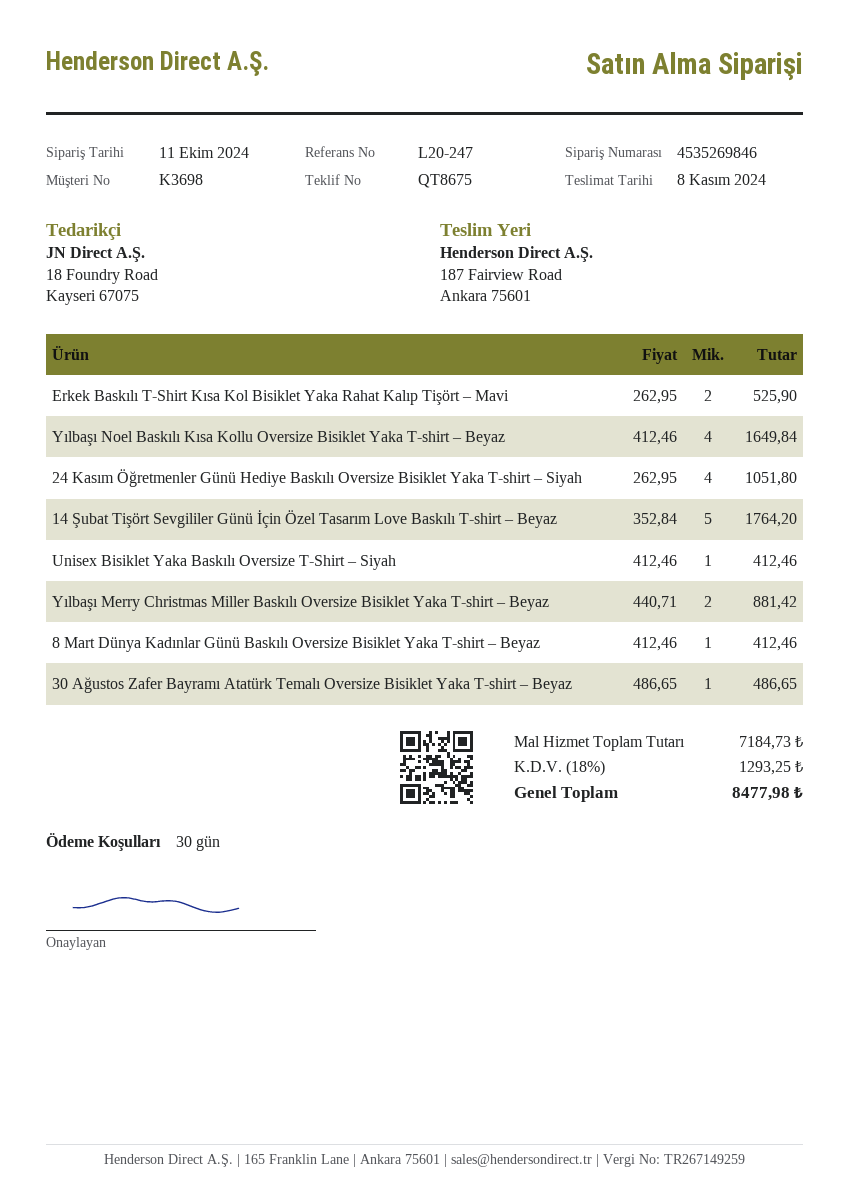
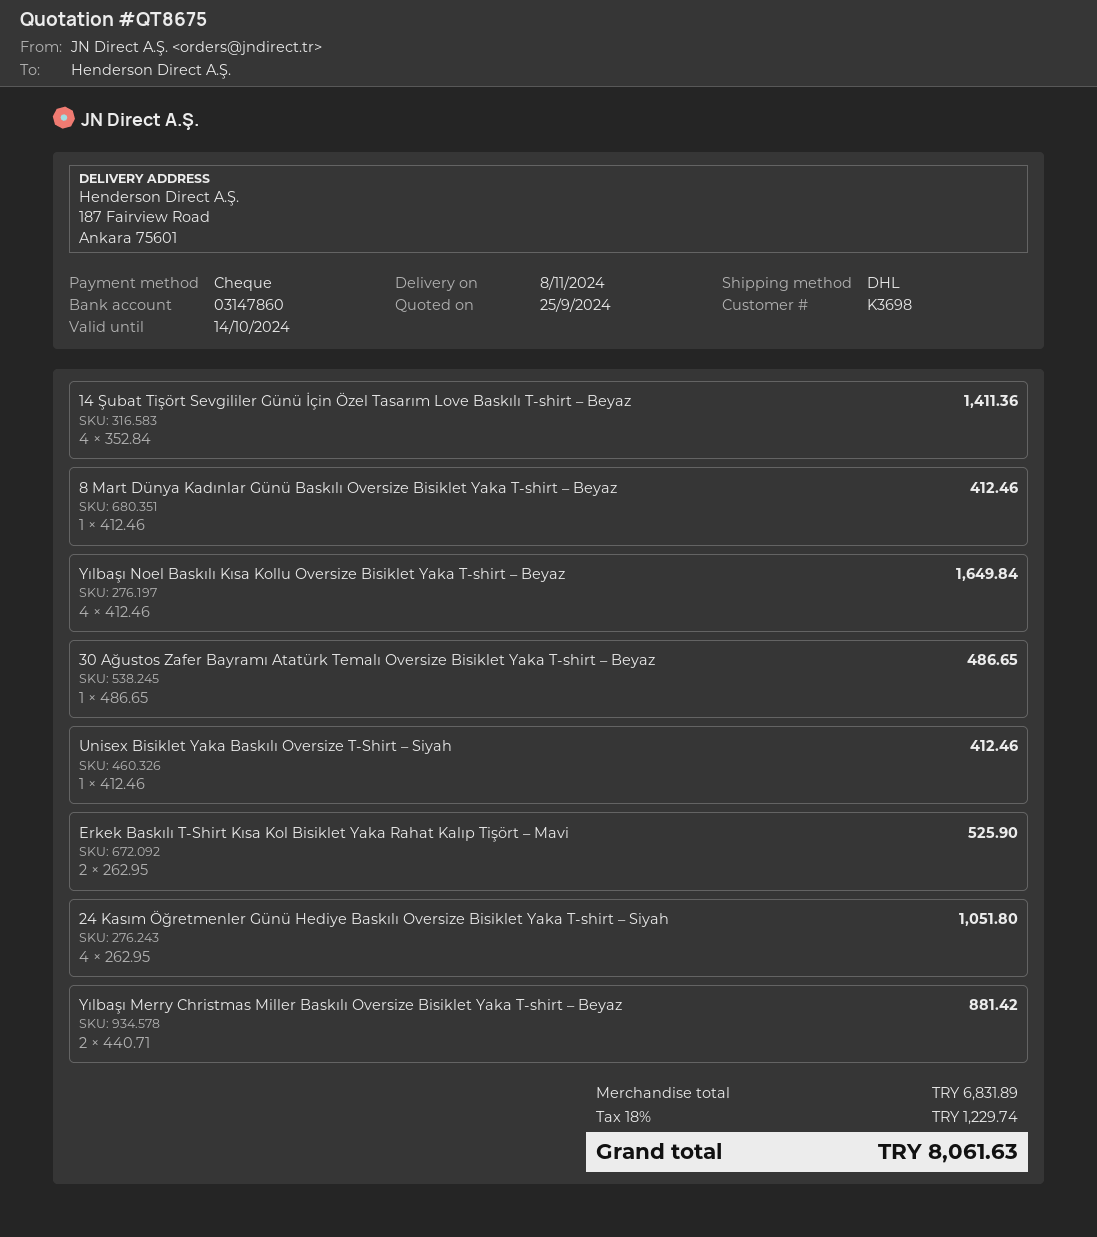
14 Şubat Tişört Sevgililer Günü İçin Özel Tasarım Love Baskılı T-shirt – Beyaz: 5 x 352.84 = 1764.20 -> 4 x 352.84 = 1411.36
subtotal: 7184.73 -> 6831.89
tax: 18% = 1293.25 -> 18% = 1229.74
total: 8477.98 -> 8061.63

